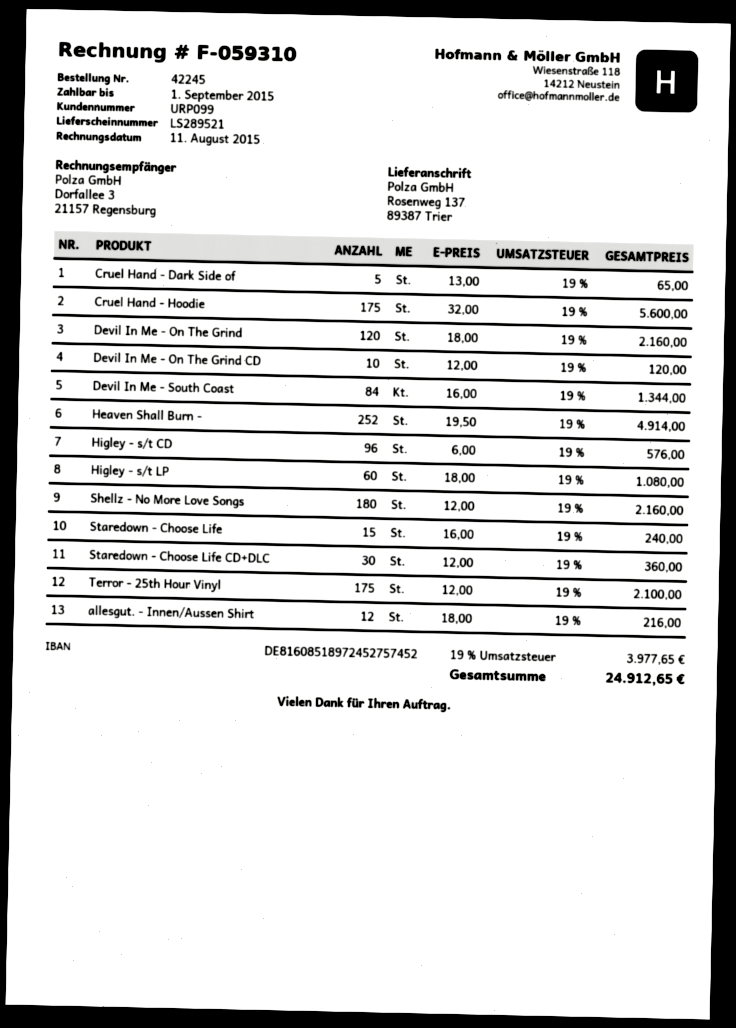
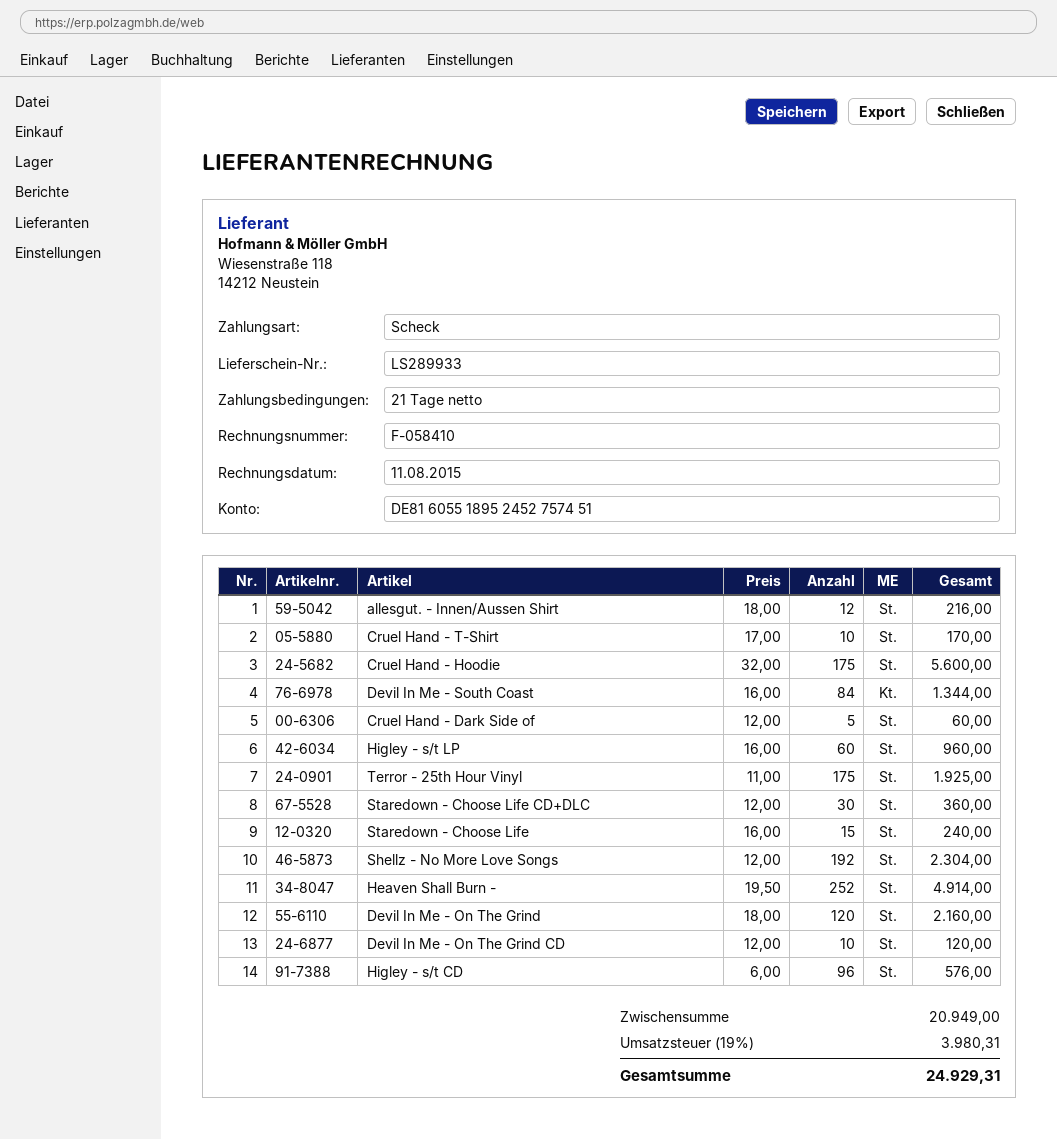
delivery note number: LS289521 -> LS289933
invoice number: F-059310 -> F-058410
bank account: DE81608518972452757452 -> DE81605518952452757451
Cruel Hand - Dark Side of: 5 x 13.00 = 65.00 -> 5 x 12.00 = 60.00
Higley - s/t LP: 60 x 18.00 = 1080.00 -> 60 x 16.00 = 960.00
Shellz - No More Love Songs: 180 x 12.00 = 2160.00 -> 192 x 12.00 = 2304.00
Terror - 25th Hour Vinyl: 175 x 12.00 = 2100.00 -> 175 x 11.00 = 1925.00
Cruel Hand - T-Shirt: none -> 10 x 17.00 = 170.00
tax: 19% = 3977.65 -> 19% = 3980.31
total: 24912.65 -> 24929.31

